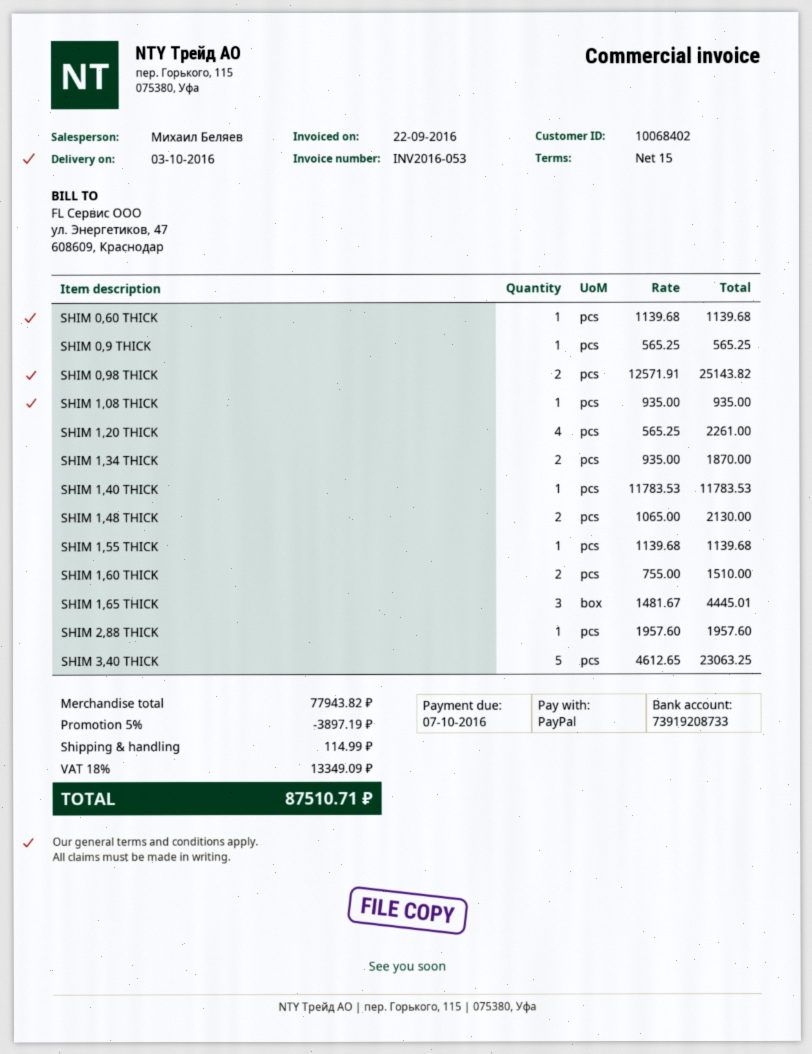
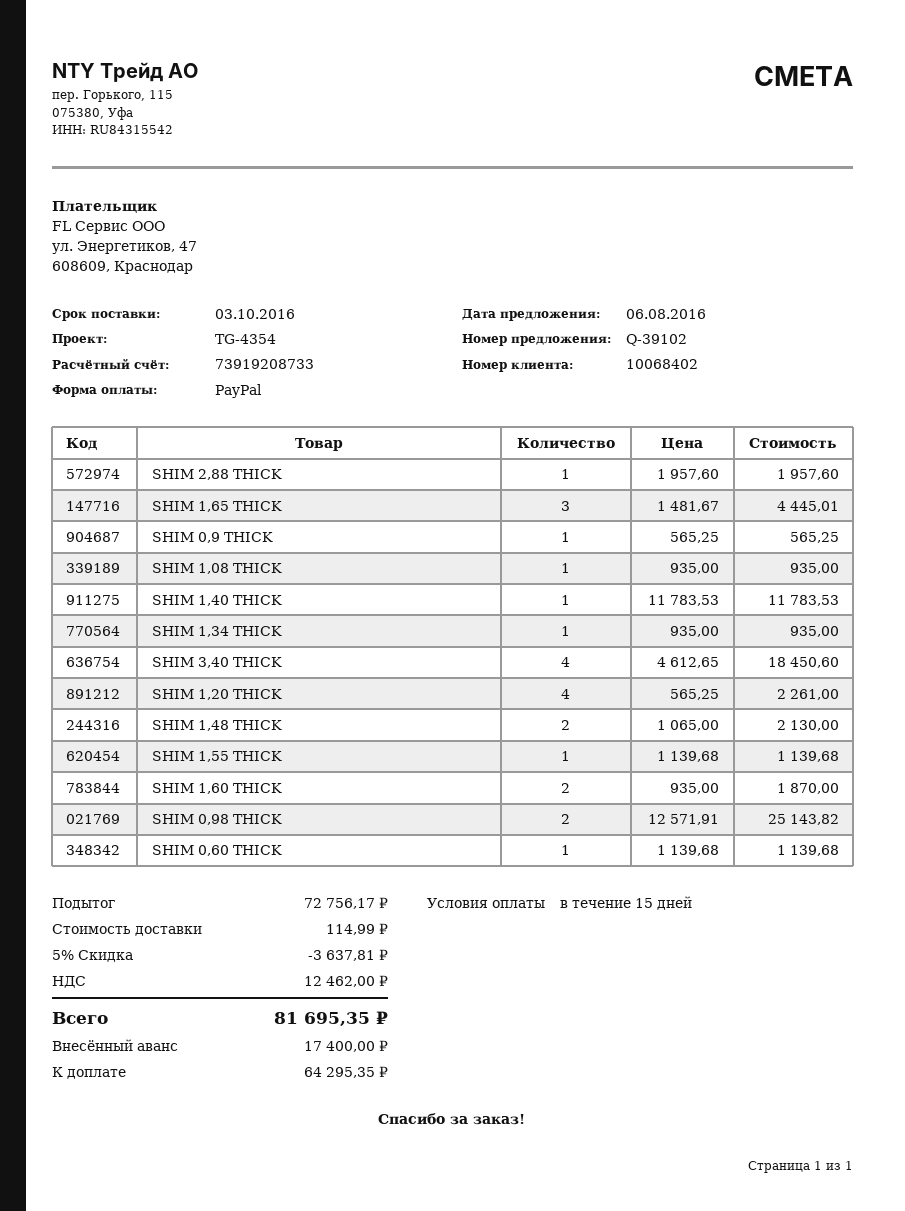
SHIM 1,34 THICK: 2 x 935.00 = 1870.00 -> 1 x 935.00 = 935.00
SHIM 1,60 THICK: 2 x 755.00 = 1510.00 -> 2 x 935.00 = 1870.00
SHIM 3,40 THICK: 5 x 4612.65 = 23063.25 -> 4 x 4612.65 = 18450.60
subtotal: 77943.82 -> 72756.17
discount: 5% = 3897.19 -> 5% = 3637.81
tax: 13349.09 -> 12462.00
total: 87510.71 -> 81695.35

